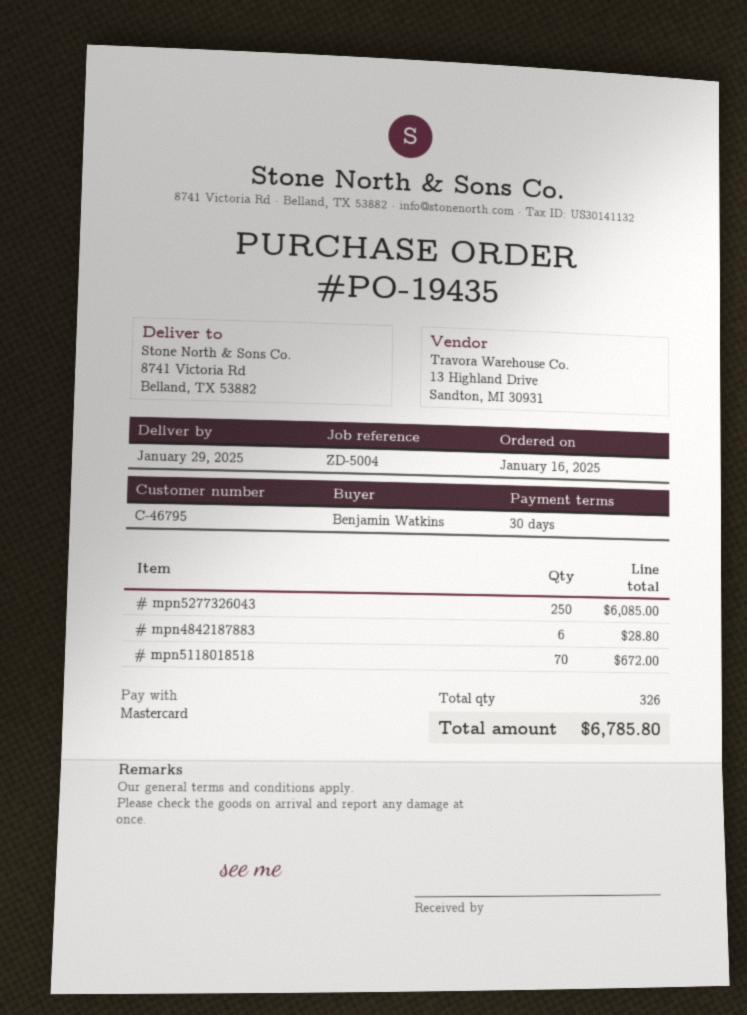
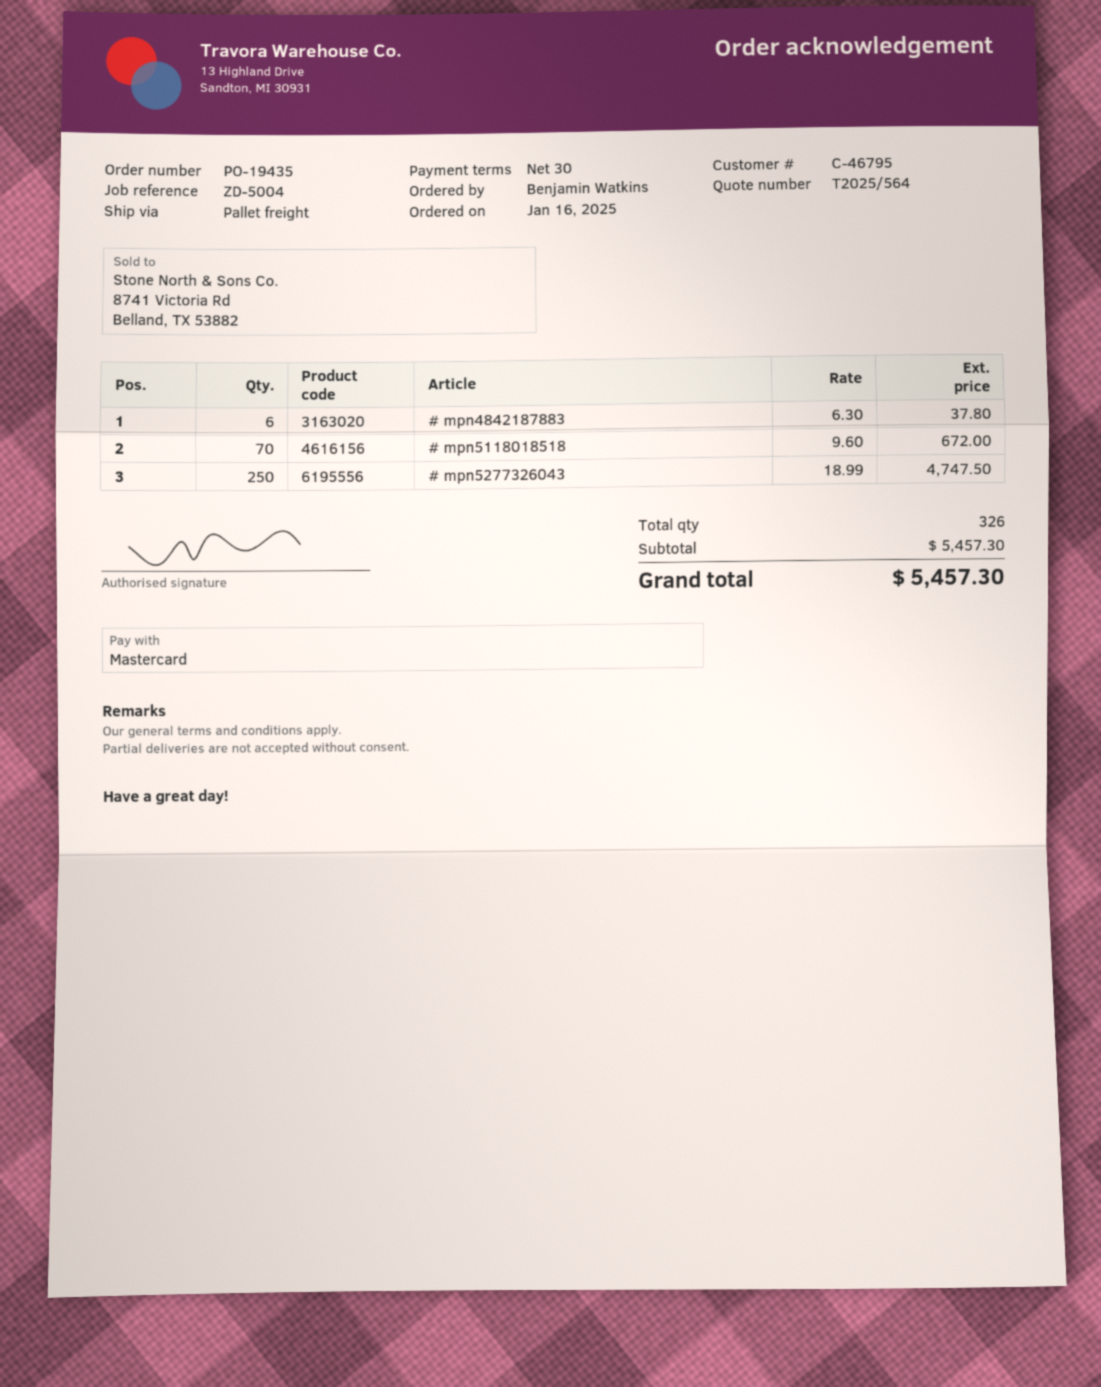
# mpn5277326043: 250 for 6085.00 -> 250 for 4747.50
# mpn4842187883: 6 for 28.80 -> 6 for 37.80
total: 6785.80 -> 5457.30

